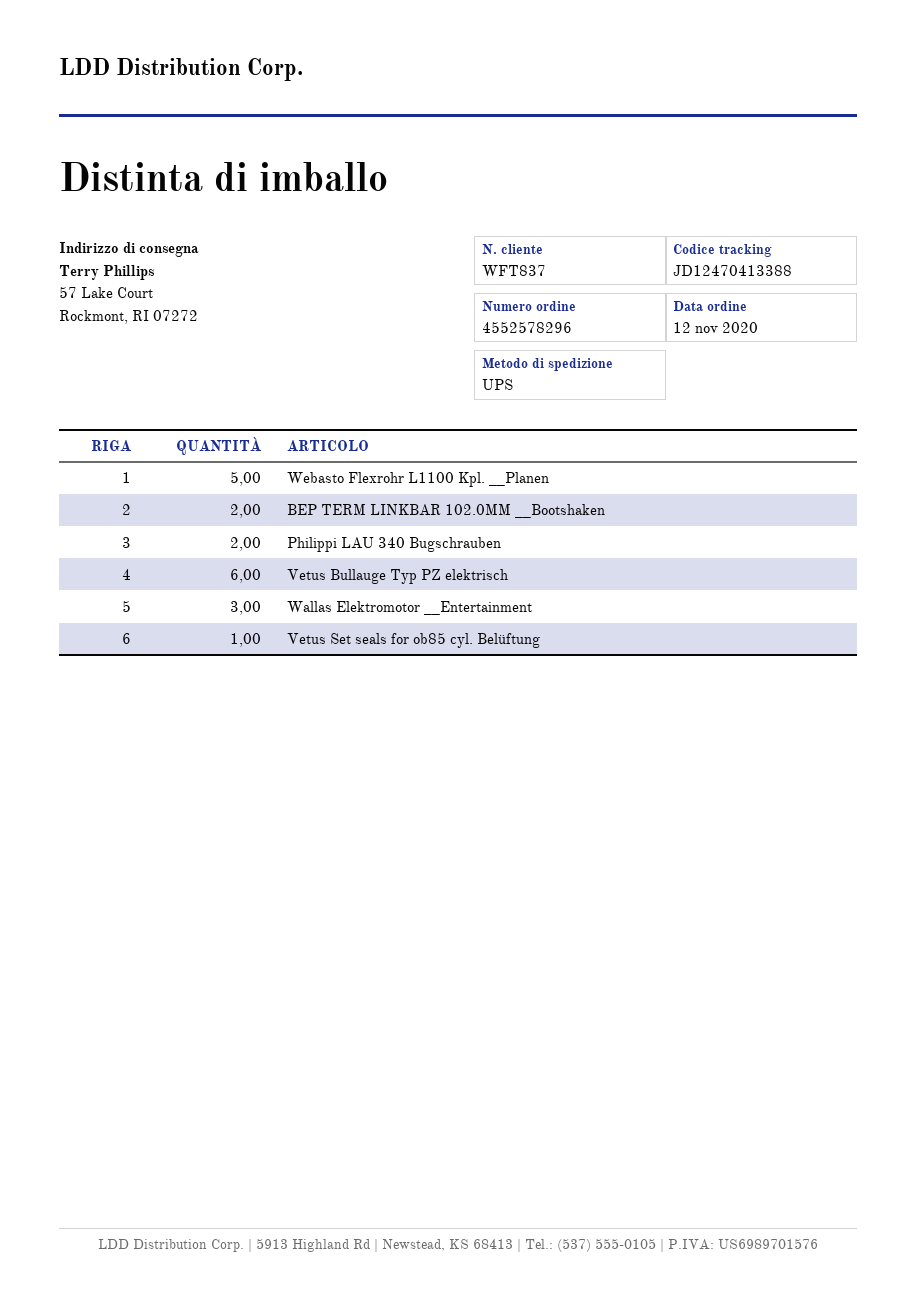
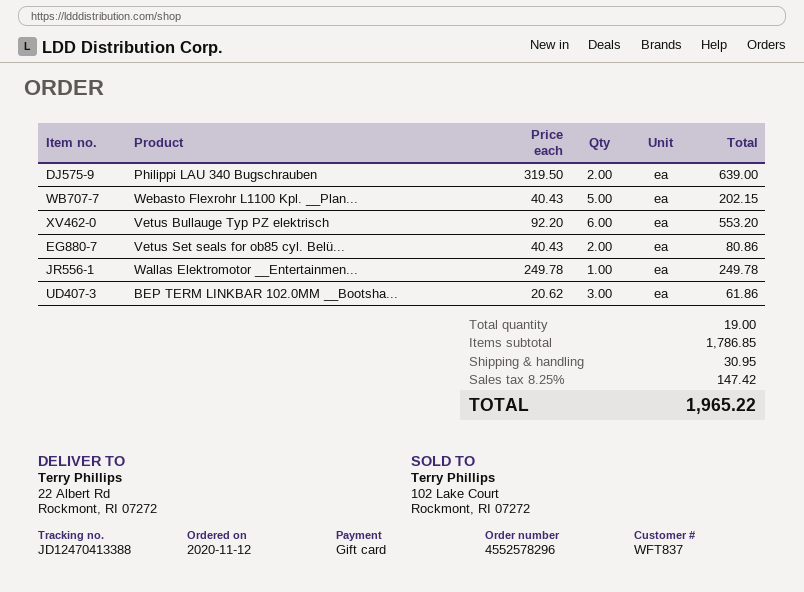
ship to: 57 Lake Court, Rockmont, RI 07272 -> 22 Albert Rd, Rockmont, RI 07272
BEP TERM LINKBAR 102.0MM __Bootshaken: 2 -> 3
Wallas Elektromotor __Entertainment: 3 -> 1
Vetus Set seals for ob85 cyl. Belüftung: 1 -> 2

